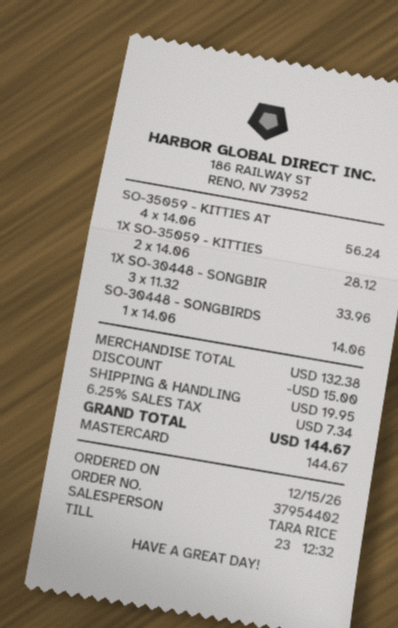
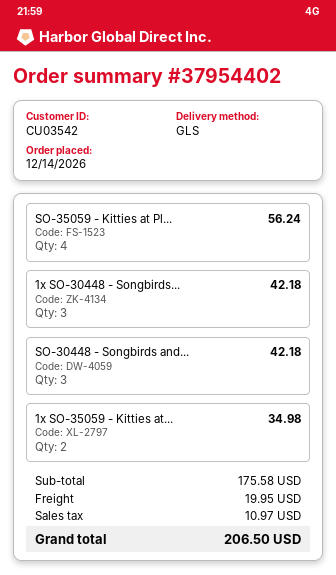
order date: 2026-12-15 -> 2026-12-14
1X SO-35059 - KITTIES: 2 for 28.12 -> 2 for 34.98
1X SO-30448 - SONGBIR: 3 for 33.96 -> 3 for 42.18
SO-30448 - SONGBIRDS: 1 for 14.06 -> 3 for 42.18
subtotal: 132.38 -> 175.58
discount: 15.00 -> none
tax: 7.34 -> 10.97
total: 144.67 -> 206.50

